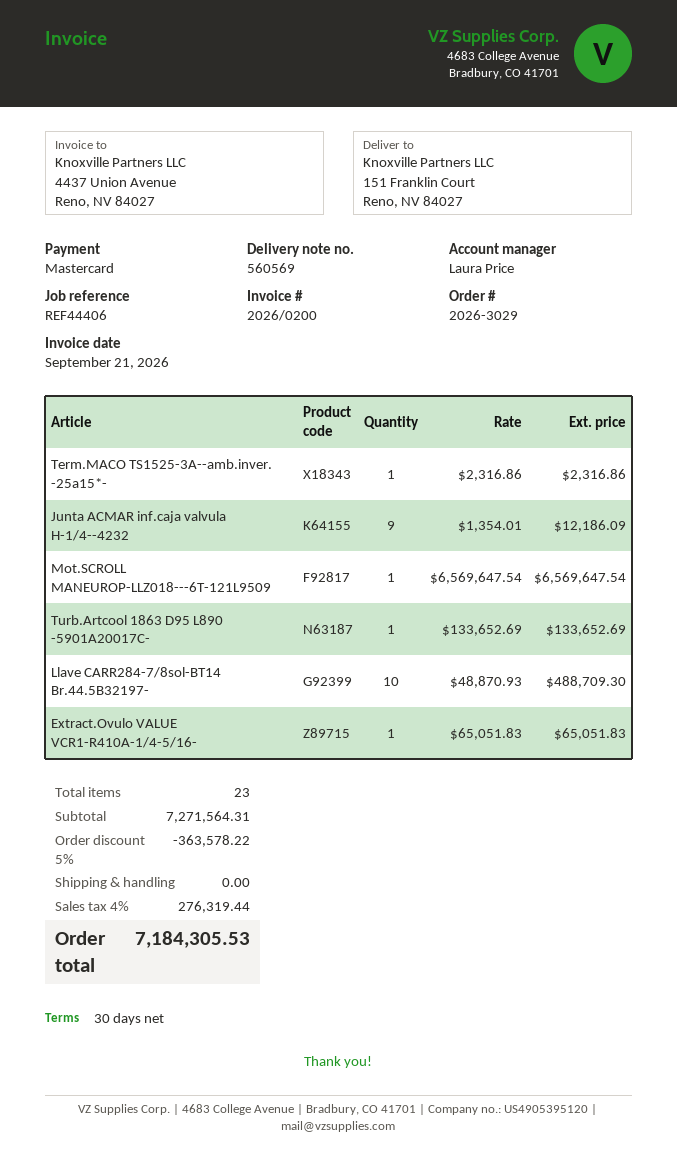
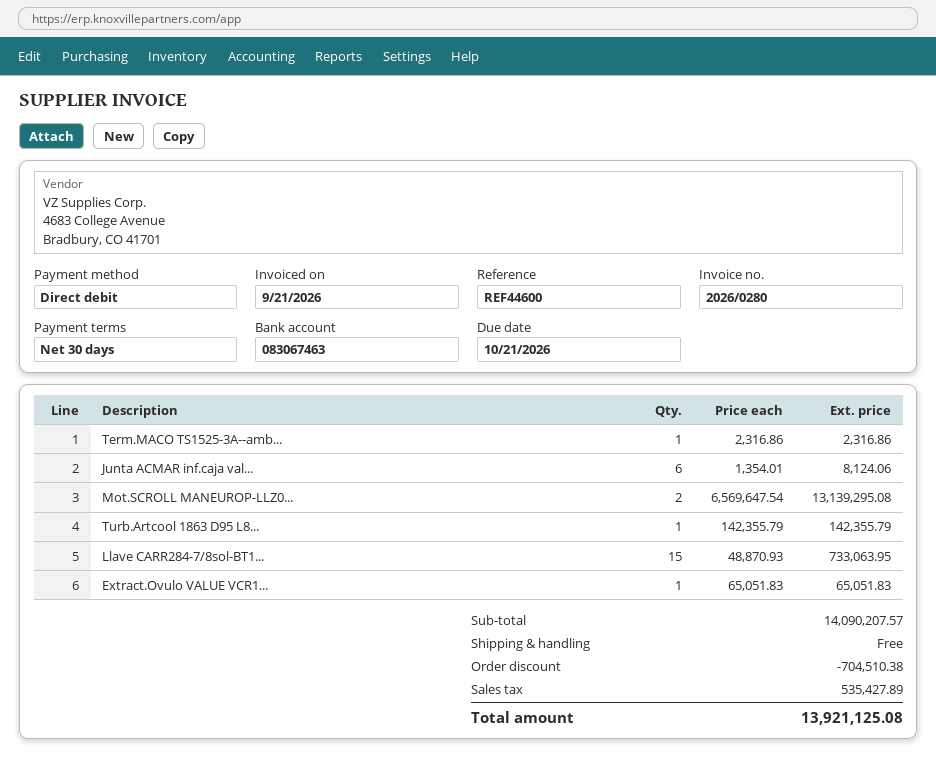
invoice number: 2026/0200 -> 2026/0280
reference: REF44406 -> REF44600
payment method: Mastercard -> direct debit
Junta ACMAR inf.caja valvula H-1/4--4232: 9 x 1354.01 = 12186.09 -> 6 x 1354.01 = 8124.06
Mot.SCROLL MANEUROP-LLZ018---6T-121L9509: 1 x 6569647.54 = 6569647.54 -> 2 x 6569647.54 = 13139295.08
Turb.Artcool 1863 D95 L890 -5901A20017C-: 1 x 133652.69 = 133652.69 -> 1 x 142355.79 = 142355.79
Llave CARR284-7/8sol-BT14 Br.44.5B32197-: 10 x 48870.93 = 488709.30 -> 15 x 48870.93 = 733063.95
subtotal: 7271564.31 -> 14090207.57
discount: 363578.22 -> 704510.38
tax: 276319.44 -> 535427.89
total: 7184305.53 -> 13921125.08

